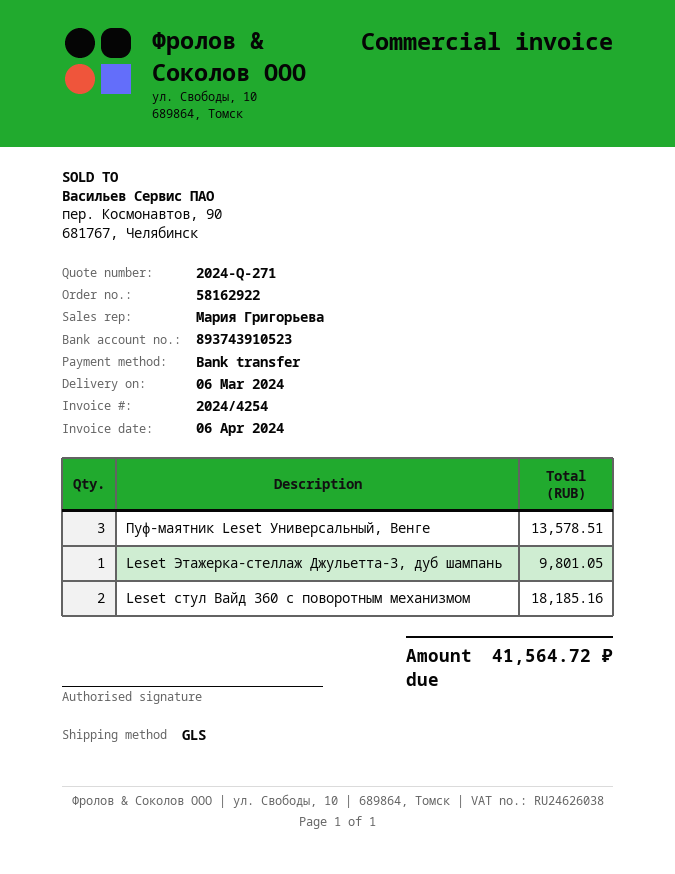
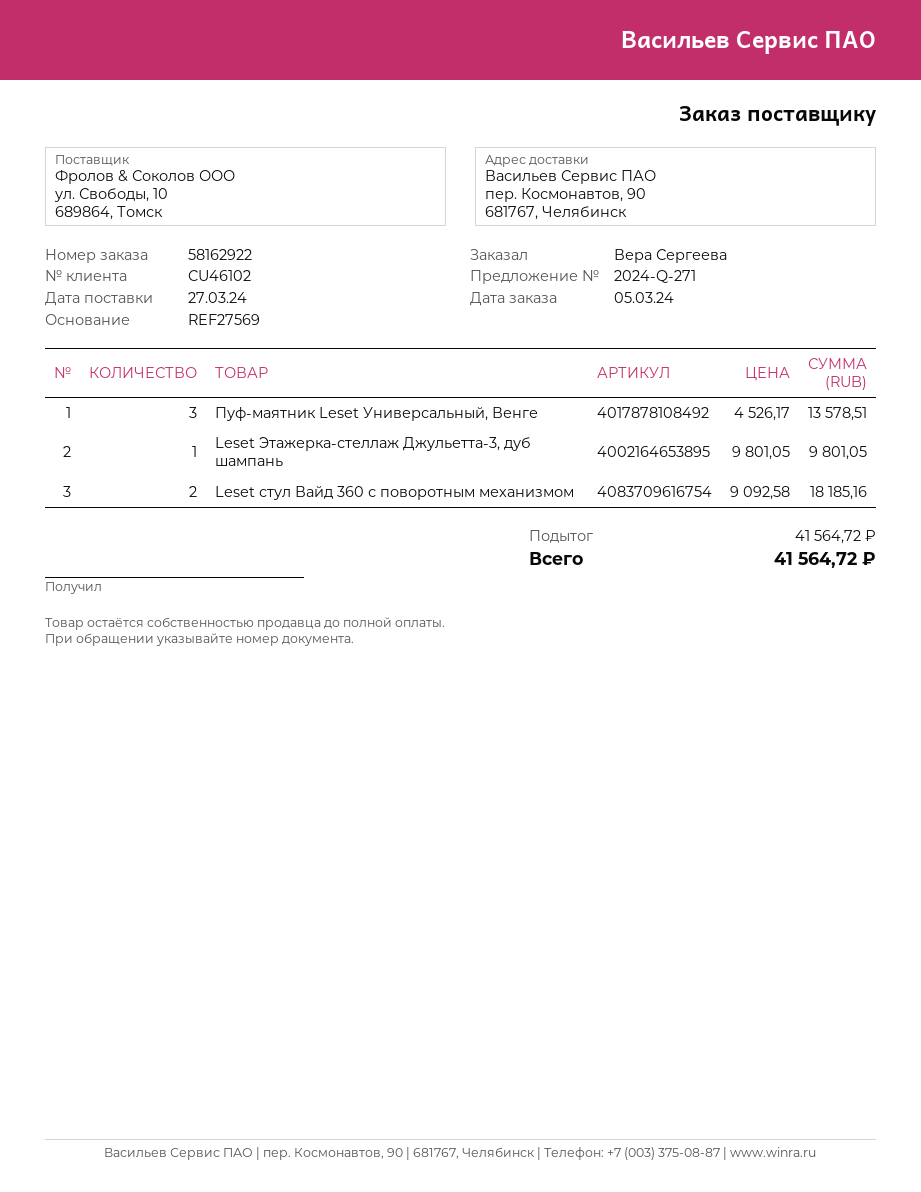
delivery date: 2024-03-06 -> 2024-03-27

